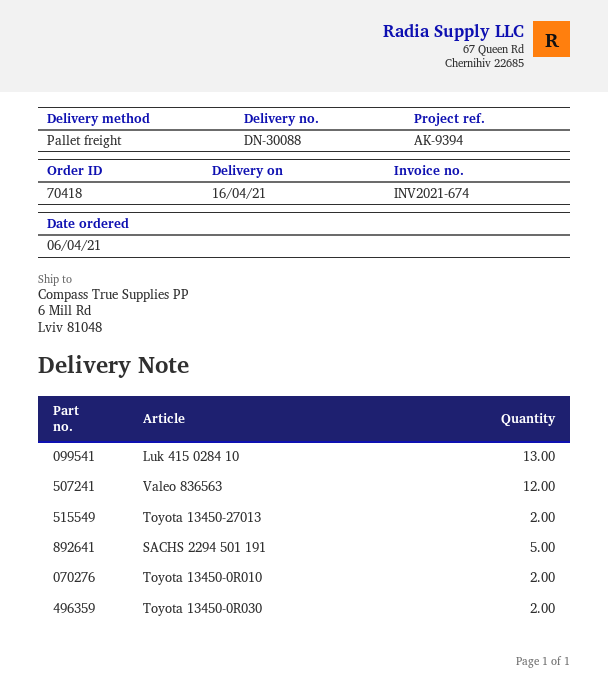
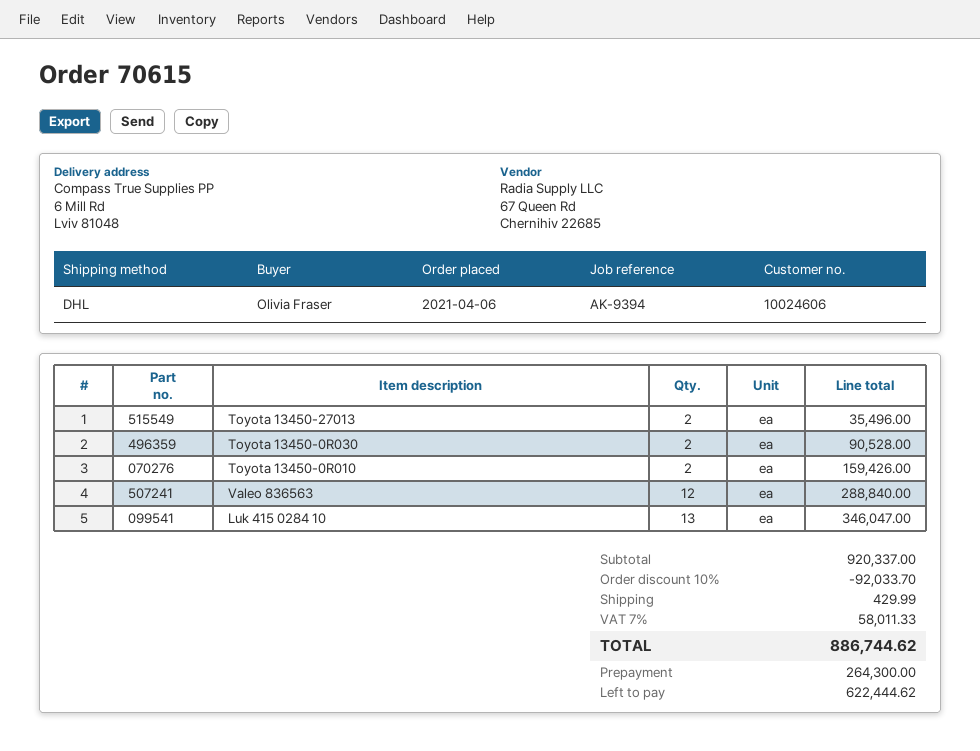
order number: 70418 -> 70615
shipping method: pallet freight -> DHL
SACHS 2294 501 191: 5 -> none

